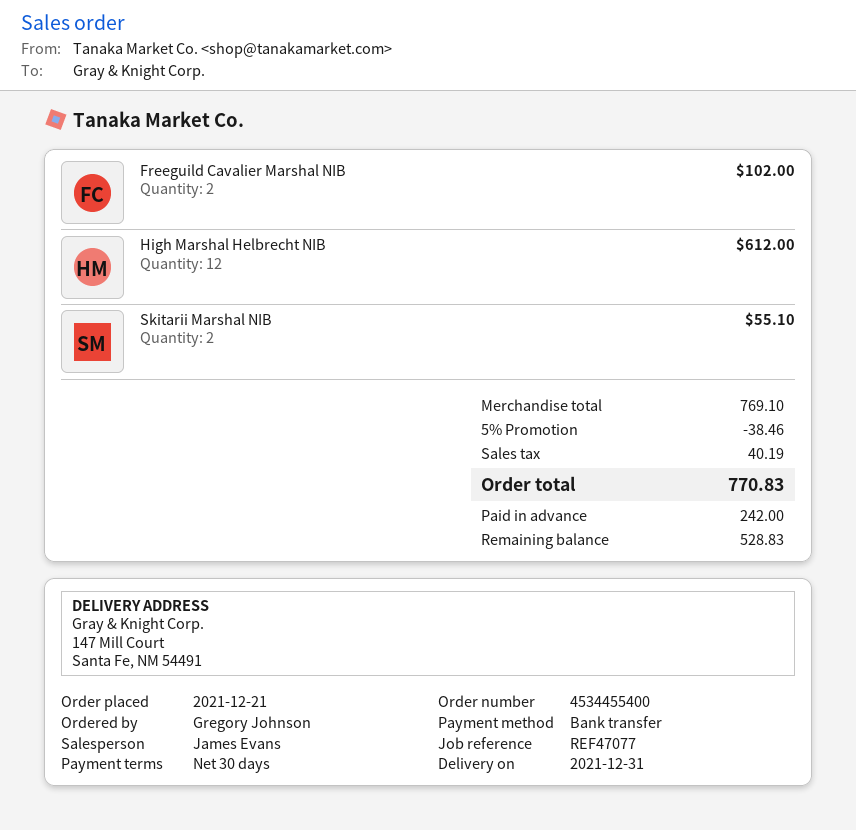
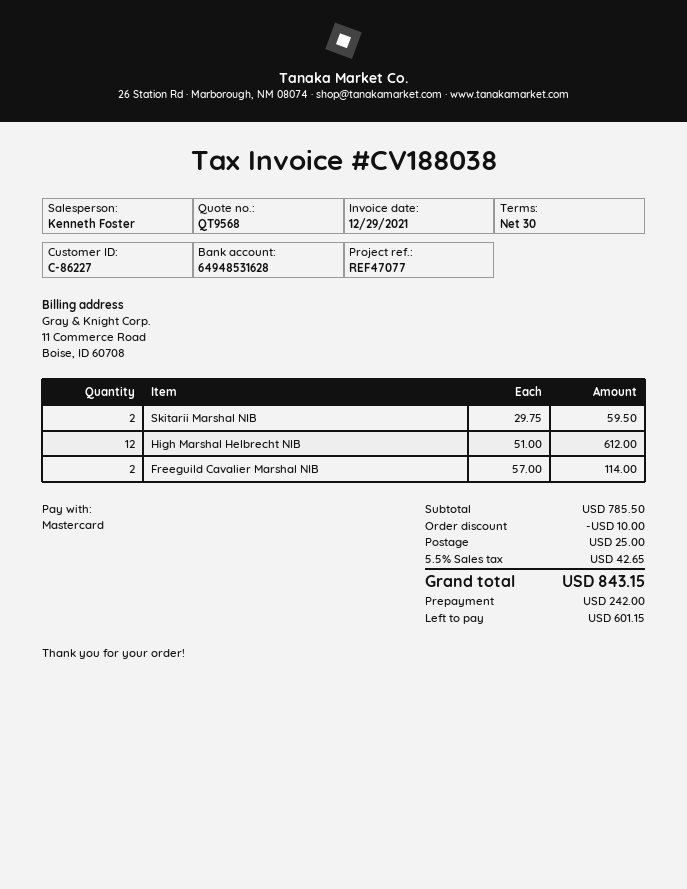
sales rep: James Evans -> Kenneth Foster
payment method: bank transfer -> Mastercard
Freeguild Cavalier Marshal NIB: 2 for 102.00 -> 2 for 114.00
Skitarii Marshal NIB: 2 for 55.10 -> 2 for 59.50
subtotal: 769.10 -> 785.50
discount: 38.46 -> 10.00
shipping: none -> 25.00
tax: 40.19 -> 42.65
total: 770.83 -> 843.15
balance: 528.83 -> 601.15

